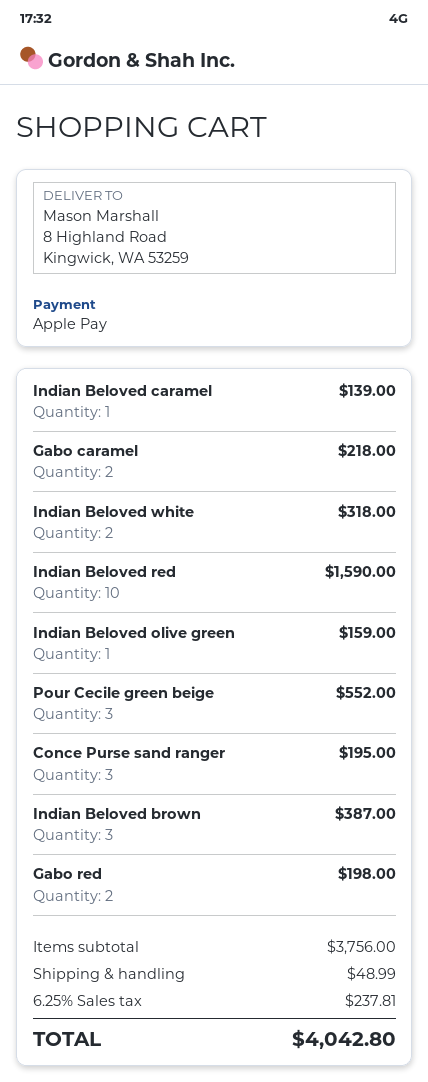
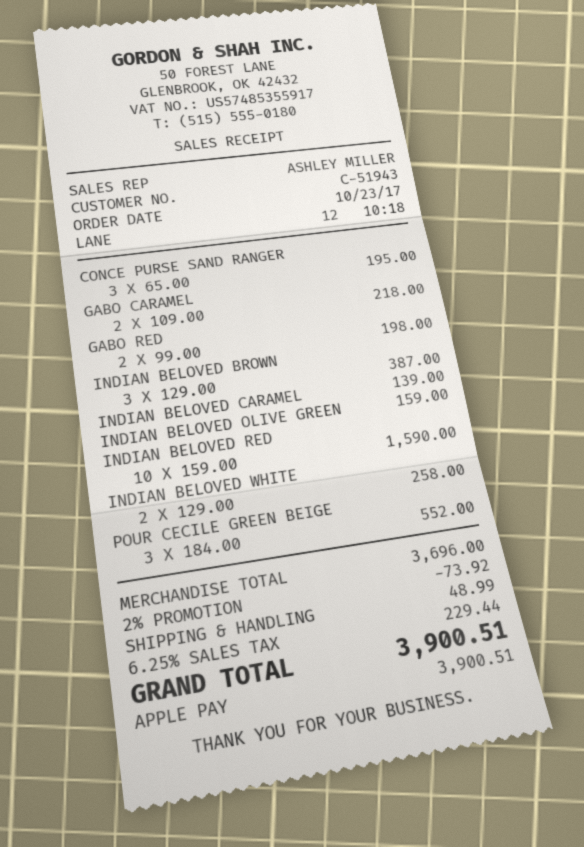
Indian Beloved white: 2 for 318.00 -> 2 for 258.00
subtotal: 3756.00 -> 3696.00
discount: none -> 2% = 73.92
tax: 6.25% = 237.81 -> 6.25% = 229.44
total: 4042.80 -> 3900.51

